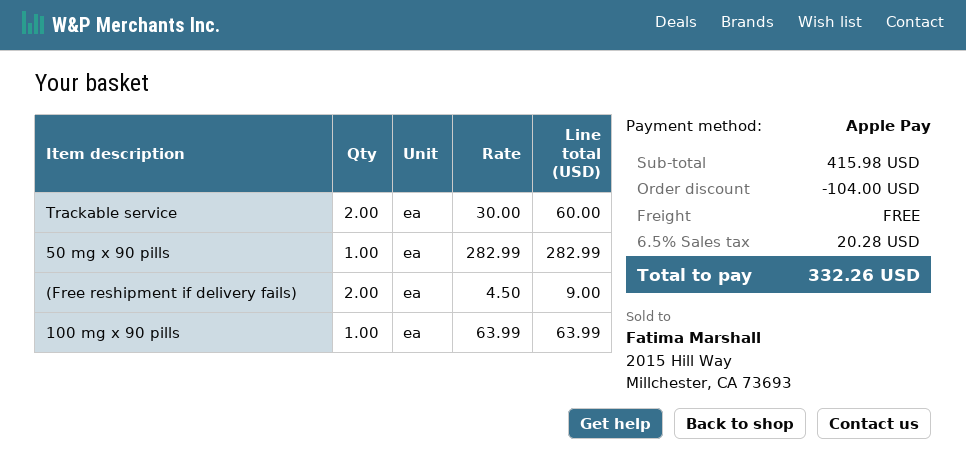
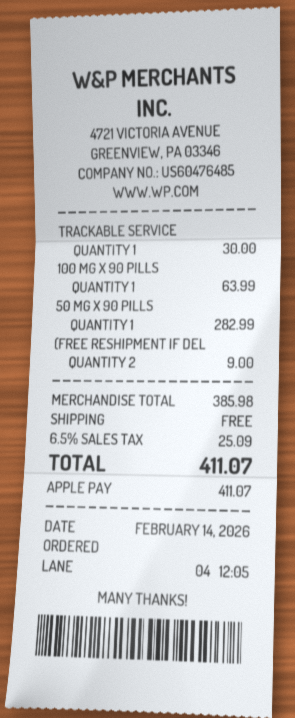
Trackable service: 2 for 60.00 -> 1 for 30.00
subtotal: 415.98 -> 385.98
discount: 104.00 -> none
tax: 6.5% = 20.28 -> 6.5% = 25.09
total: 332.26 -> 411.07

